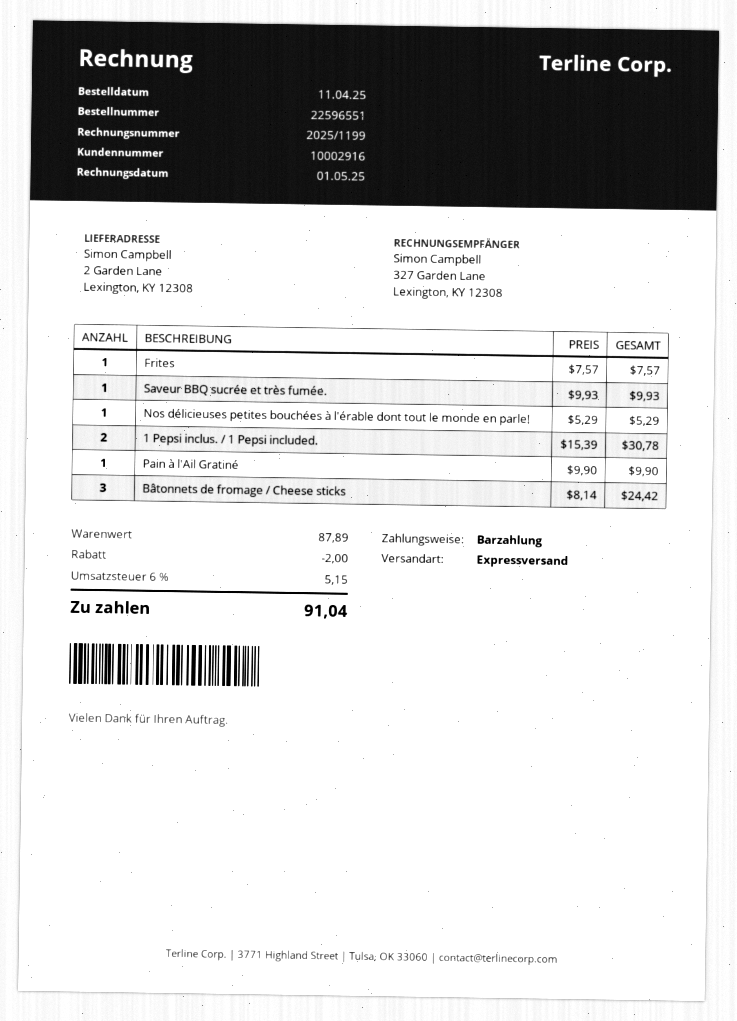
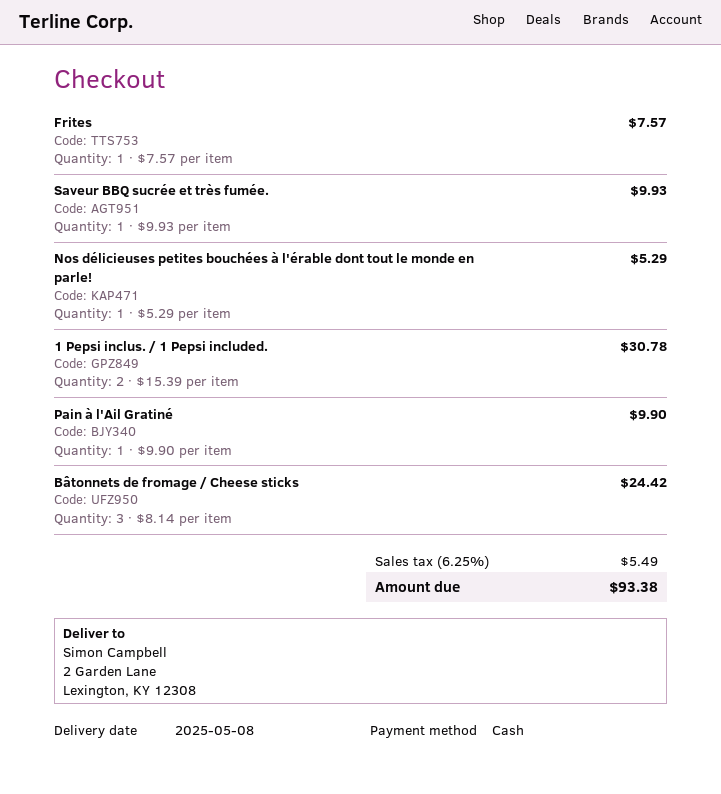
discount: 2.00 -> none
tax: 6% = 5.15 -> 6.25% = 5.49
total: 91.04 -> 93.38

